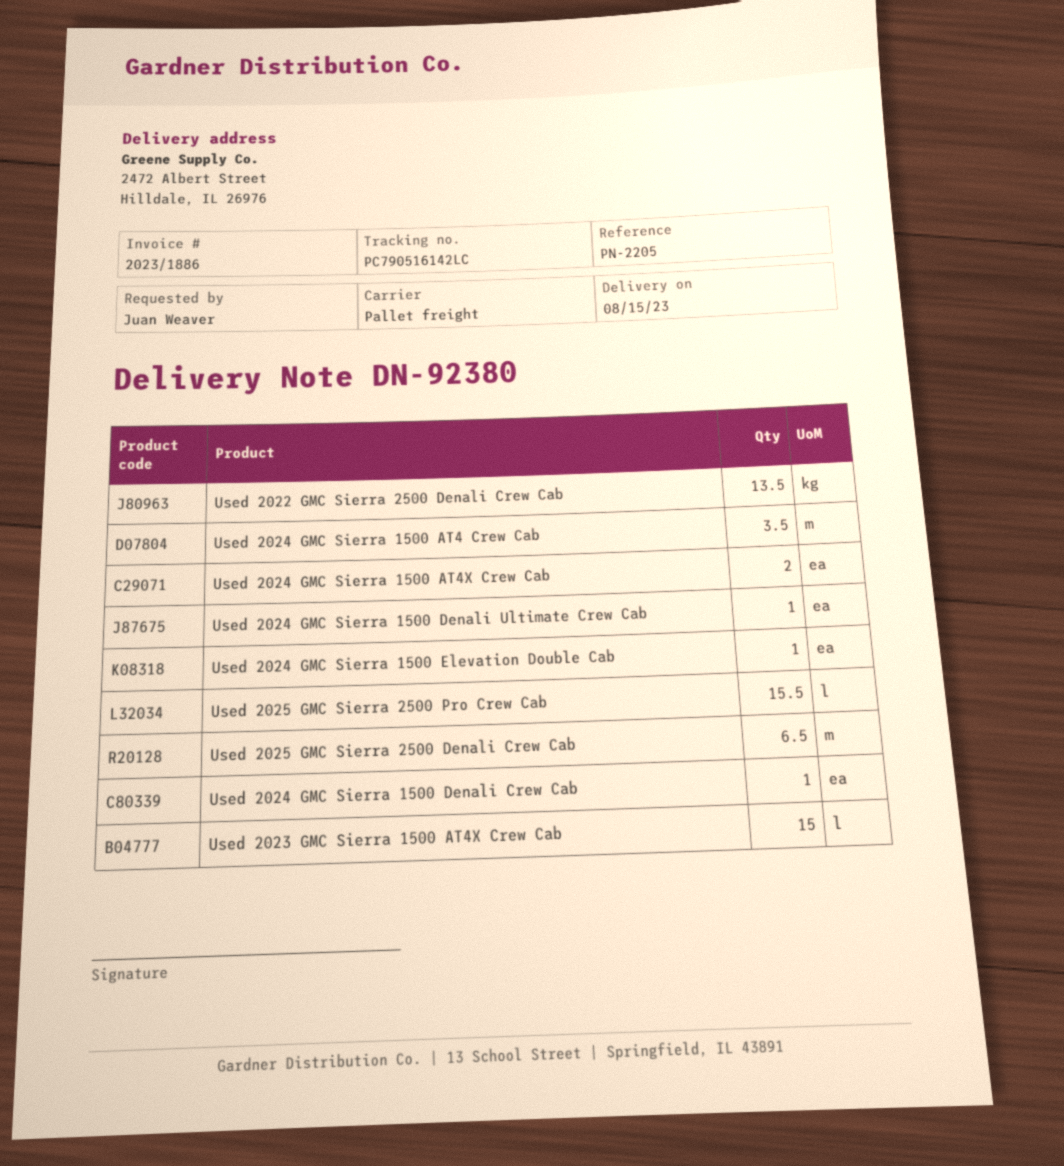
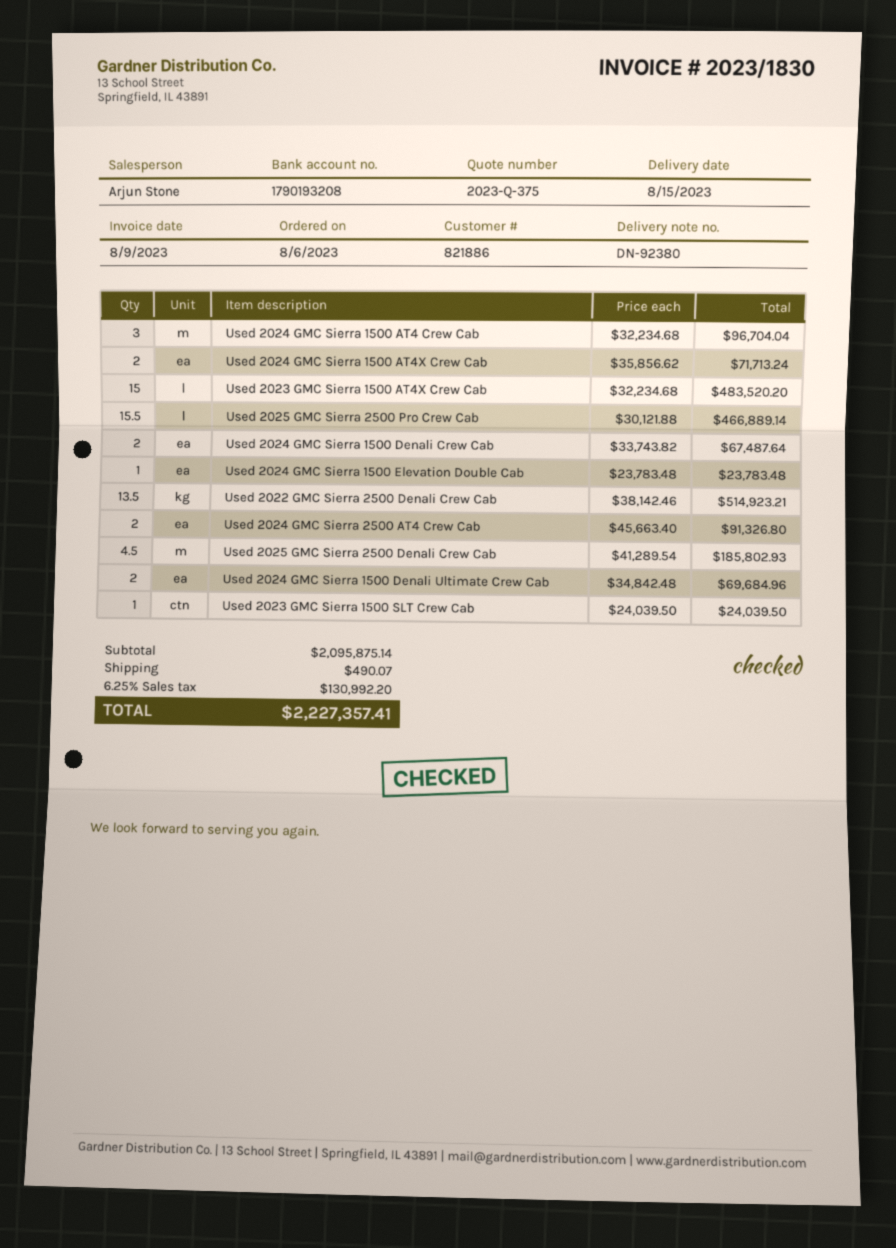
invoice number: 2023/1886 -> 2023/1830
Used 2024 GMC Sierra 1500 AT4 Crew Cab: 3.5 -> 3
Used 2024 GMC Sierra 1500 Denali Ultimate Crew Cab: 1 -> 2
Used 2025 GMC Sierra 2500 Denali Crew Cab: 6.5 -> 4.5
Used 2024 GMC Sierra 1500 Denali Crew Cab: 1 -> 2
Used 2024 GMC Sierra 2500 AT4 Crew Cab: none -> 2
Used 2023 GMC Sierra 1500 SLT Crew Cab: none -> 1

